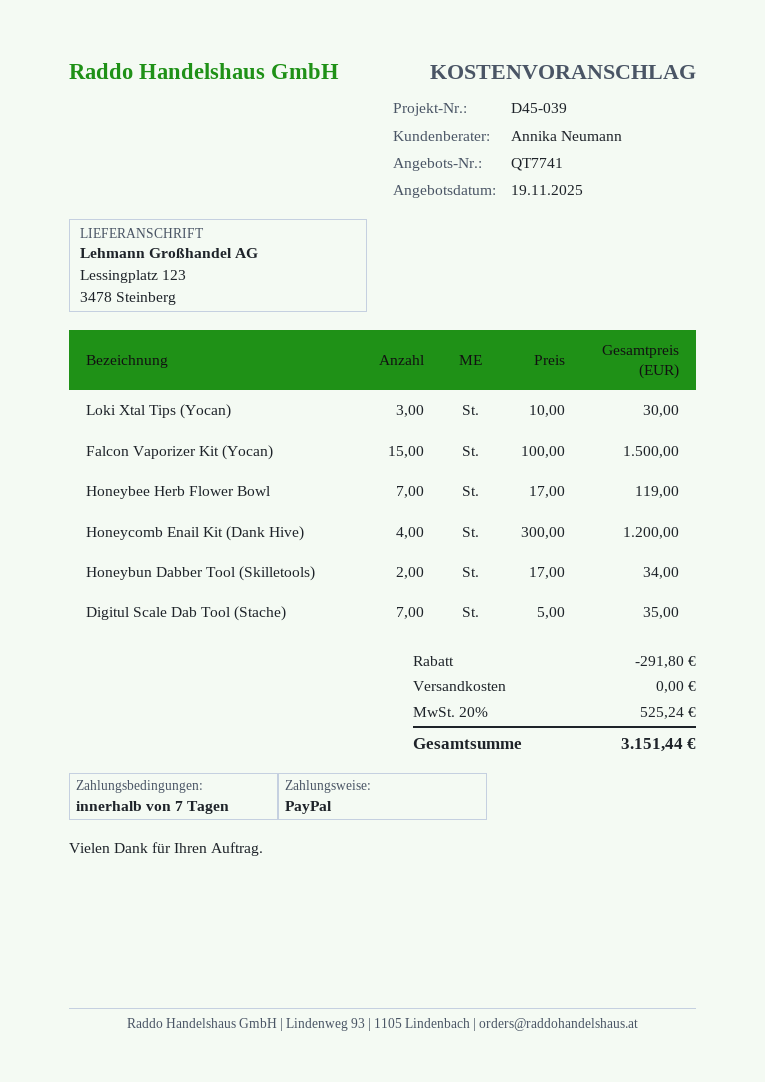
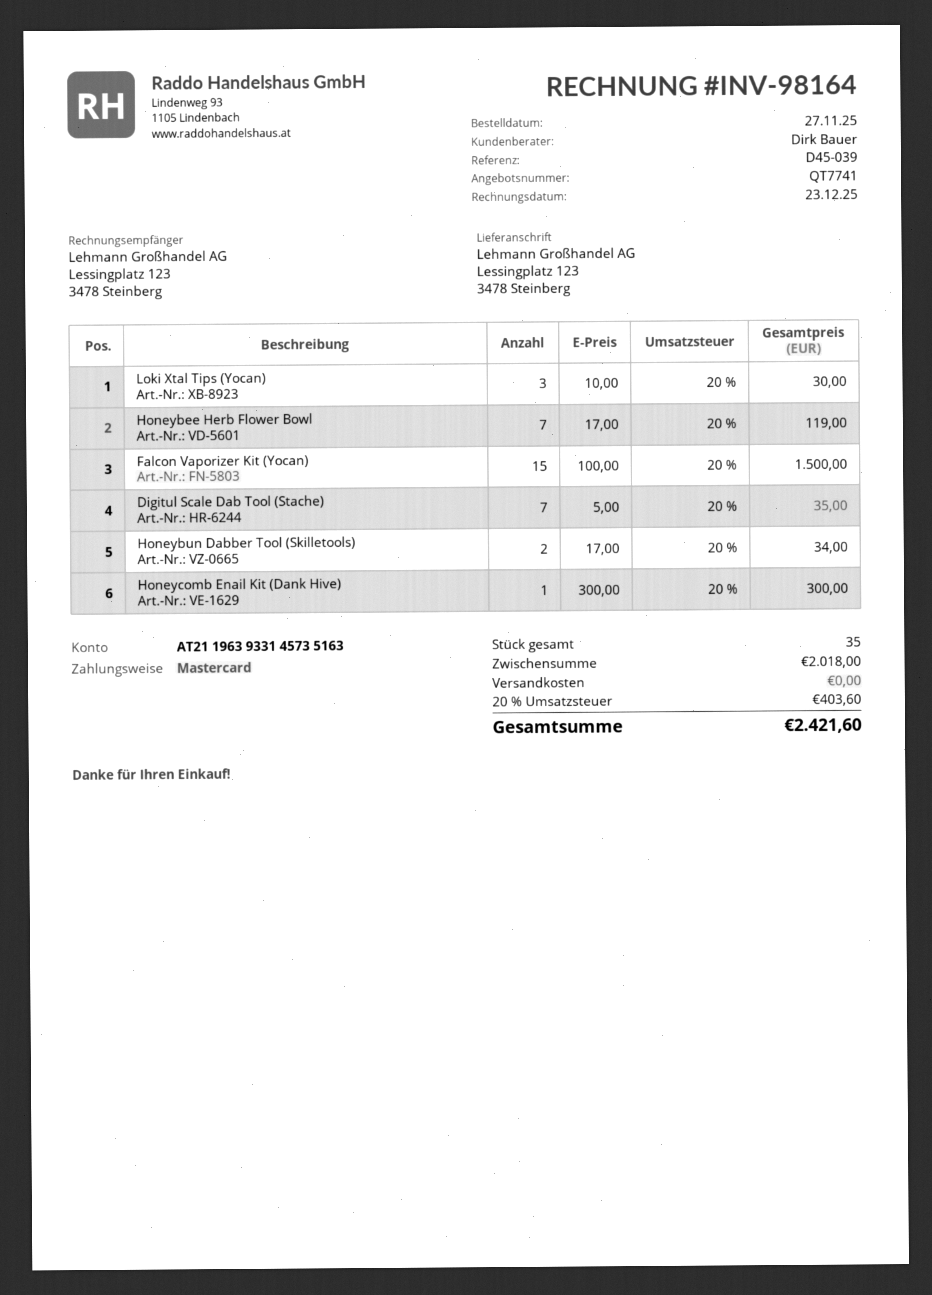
sales rep: Annika Neumann -> Dirk Bauer
payment method: PayPal -> Mastercard
Honeycomb Enail Kit (Dank Hive): 4 x 300.00 = 1200.00 -> 1 x 300.00 = 300.00
discount: 291.80 -> none
tax: 20% = 525.24 -> 20% = 403.60
total: 3151.44 -> 2421.60

